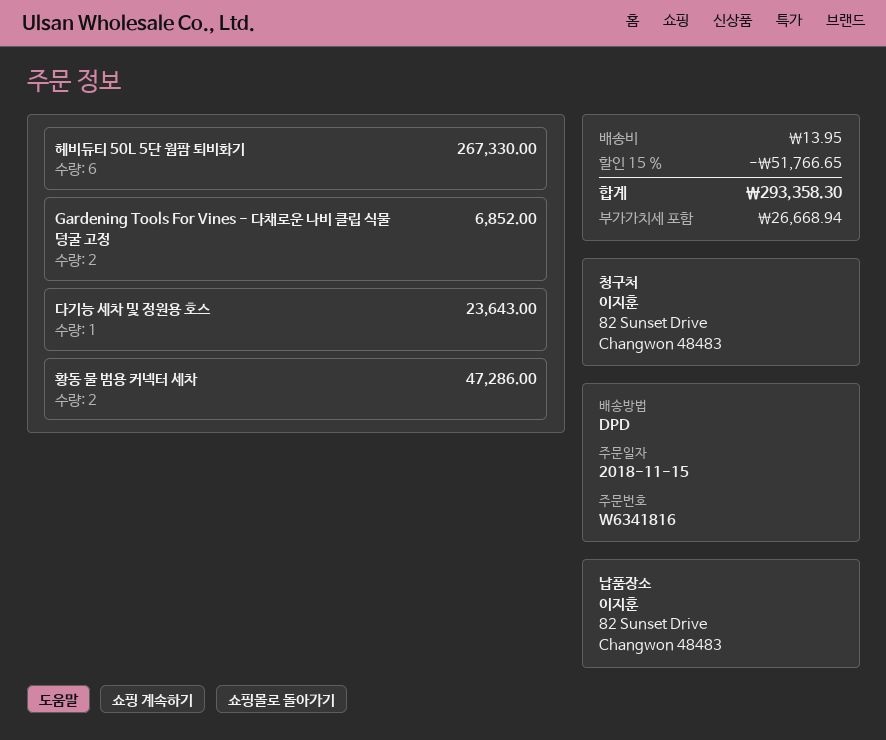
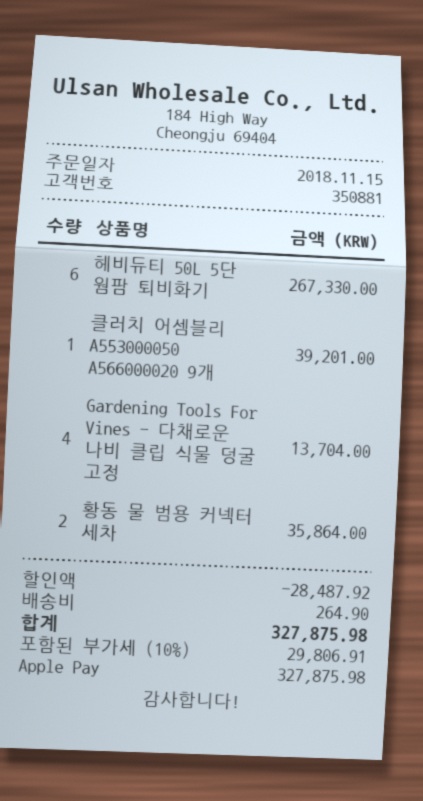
Gardening Tools For Vines - 다채로운 나비 클립 식물 덩굴 고정: 2 for 6852.00 -> 4 for 13704.00
다기능 세차 및 정원용 호스: 1 for 23643.00 -> none
황동 물 범용 커넥터 세차: 2 for 47286.00 -> 2 for 35864.00
클러치 어셈블리 A553000050 A566000020 9개: none -> 1 for 39201.00
discount: 51766.65 -> 28487.92
shipping: 13.95 -> 264.90
tax: 26668.94 -> 29806.91
total: 293358.30 -> 327875.98

